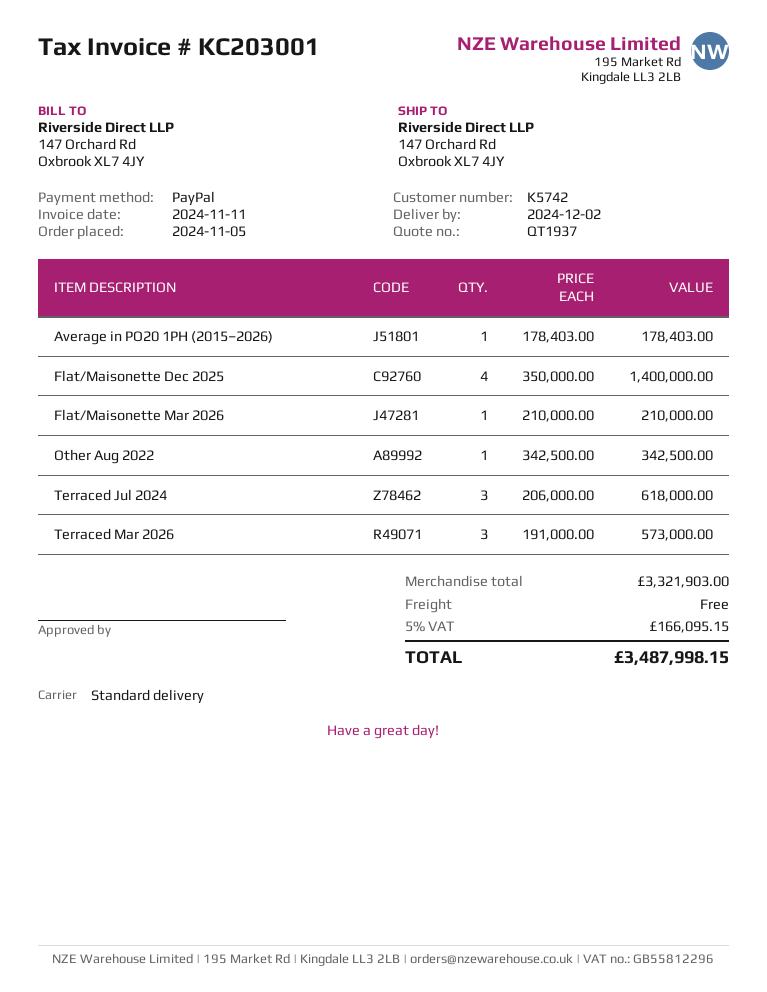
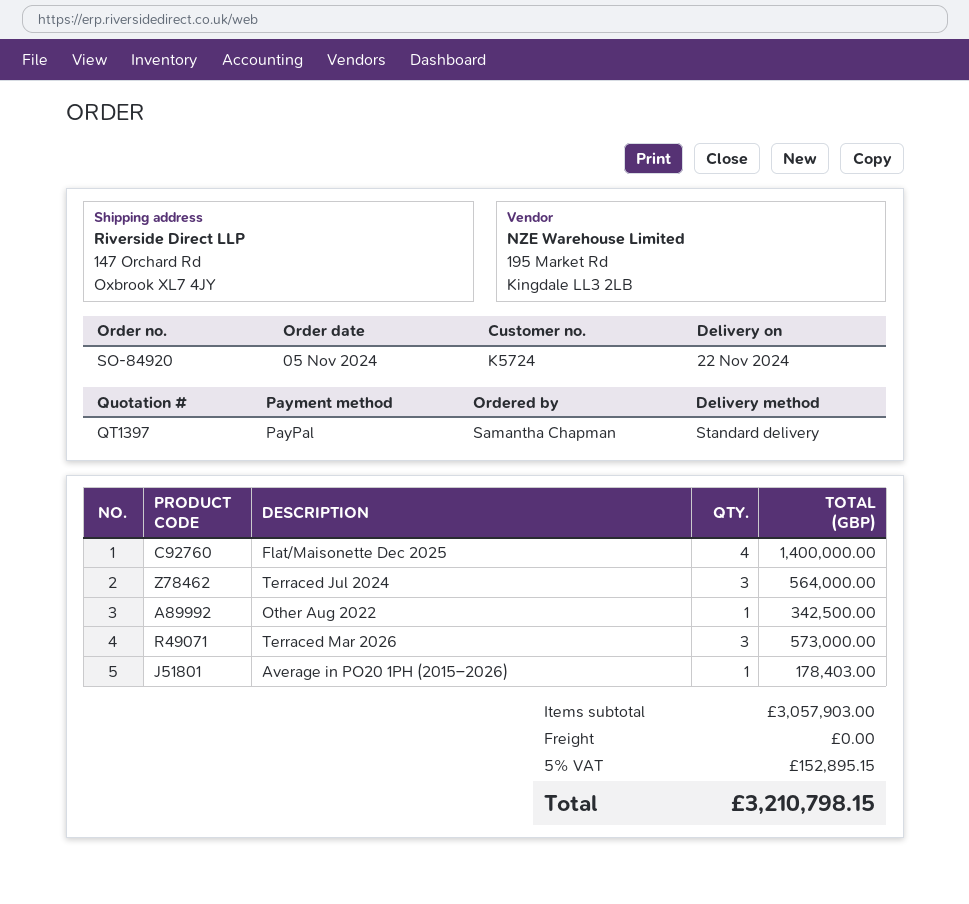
quote number: QT1937 -> QT1397
delivery date: 2024-12-02 -> 2024-11-22
customer number: K5742 -> K5724
Flat/Maisonette Mar 2026: 1 for 210000.00 -> none
Terraced Jul 2024: 3 for 618000.00 -> 3 for 564000.00
subtotal: 3321903.00 -> 3057903.00
tax: 5% = 166095.15 -> 5% = 152895.15
total: 3487998.15 -> 3210798.15

